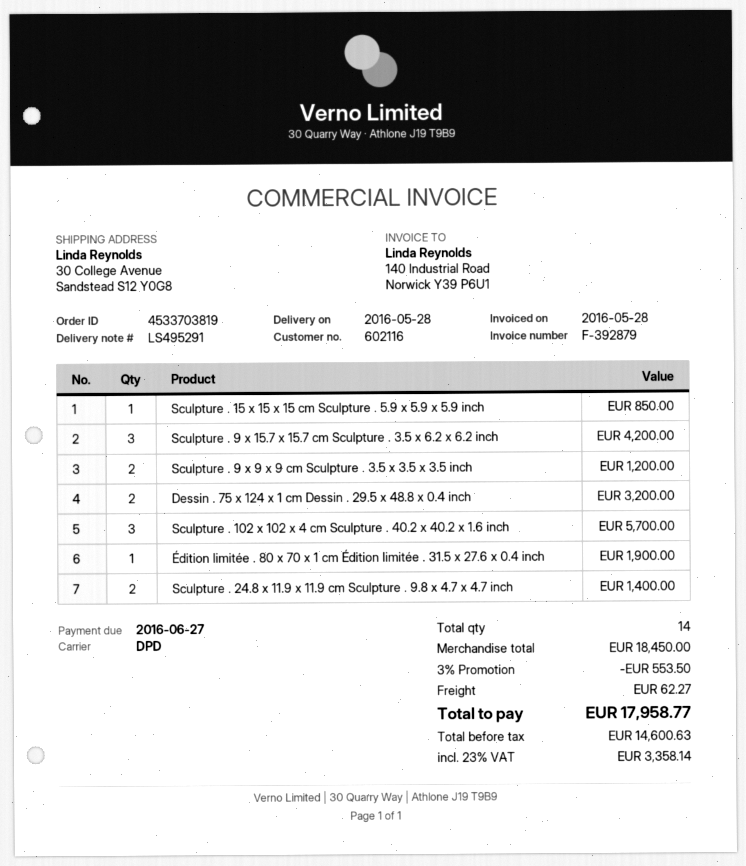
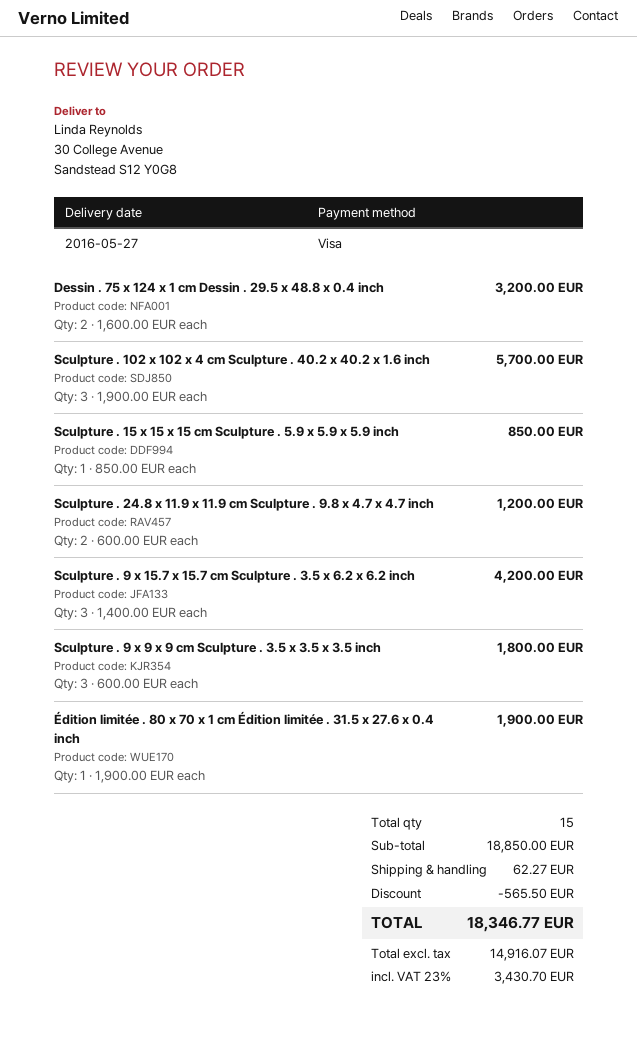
delivery date: 2016-05-28 -> 2016-05-27
Sculpture . 9 x 9 x 9 cm Sculpture . 3.5 x 3.5 x 3.5 inch: 2 for 1200.00 -> 3 for 1800.00
Sculpture . 24.8 x 11.9 x 11.9 cm Sculpture . 9.8 x 4.7 x 4.7 inch: 2 for 1400.00 -> 2 for 1200.00
total quantity: 14 -> 15
subtotal: 18450.00 -> 18850.00
discount: 553.50 -> 565.50
net: 14600.63 -> 14916.07
tax: 23% = 3358.14 -> 23% = 3430.70
total: 17958.77 -> 18346.77

